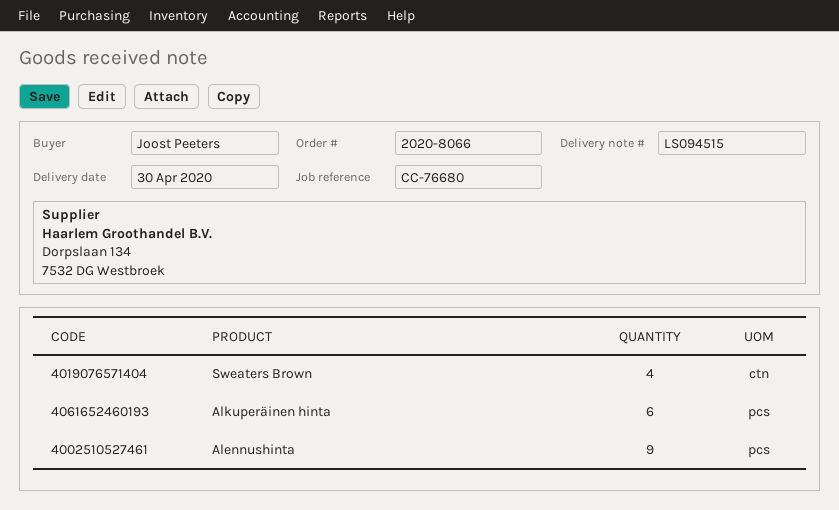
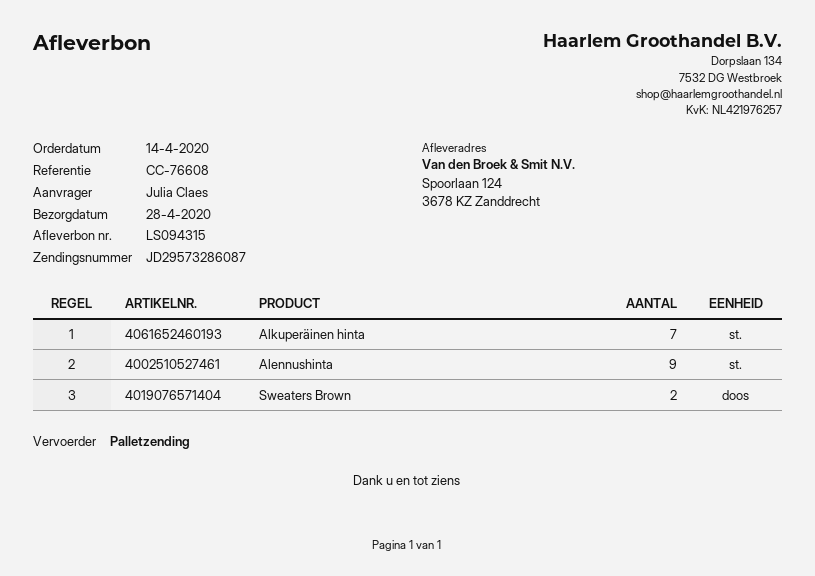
delivery note number: LS094515 -> LS094315
delivery date: 2020-04-30 -> 2020-04-28
reference: CC-76680 -> CC-76608
ordered by: Joost Peeters -> Julia Claes
Sweaters Brown: 4 -> 2
Alkuperäinen hinta: 6 -> 7

